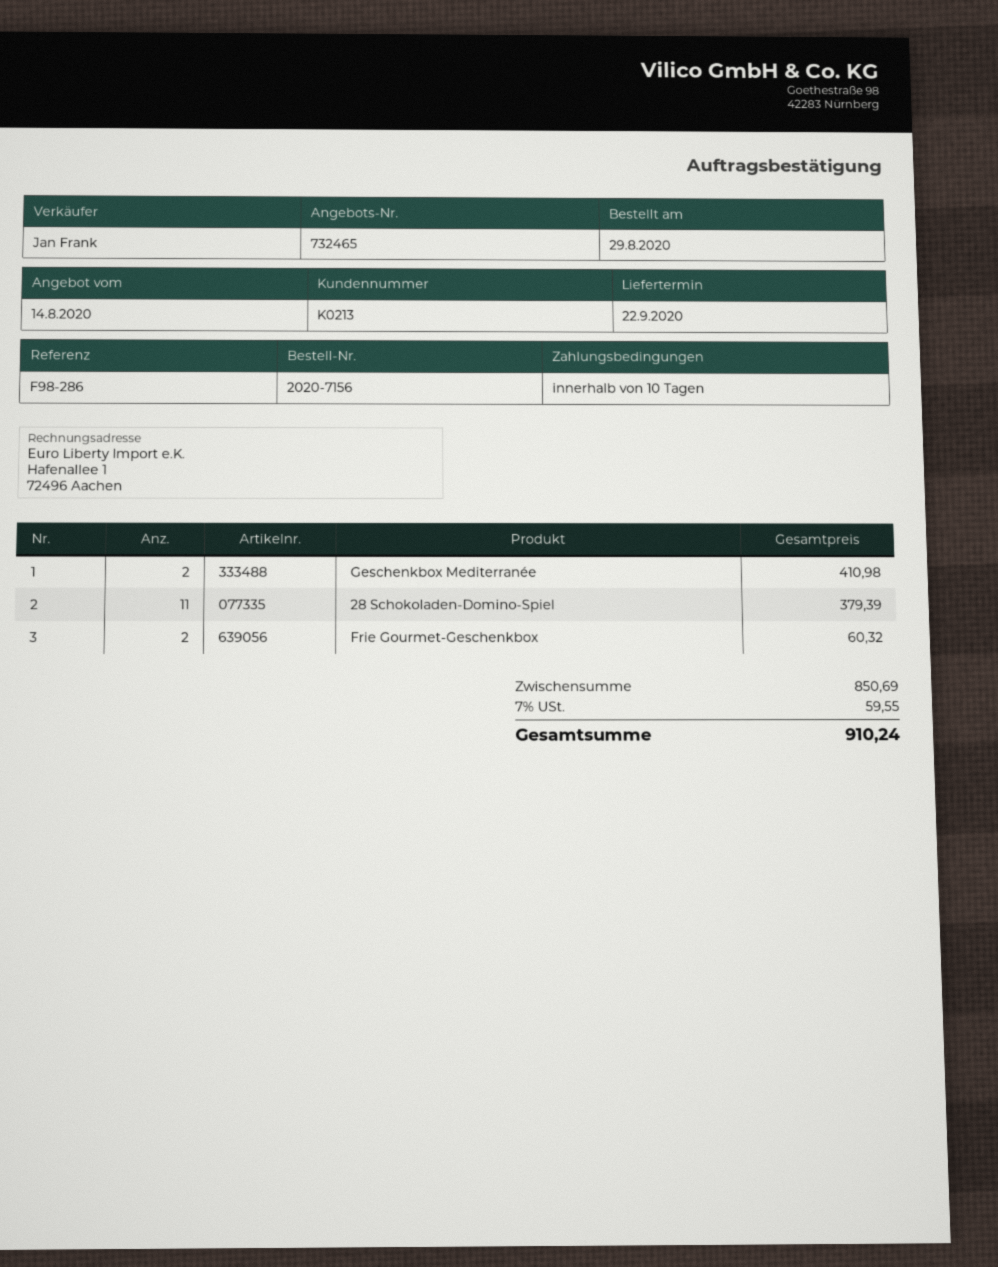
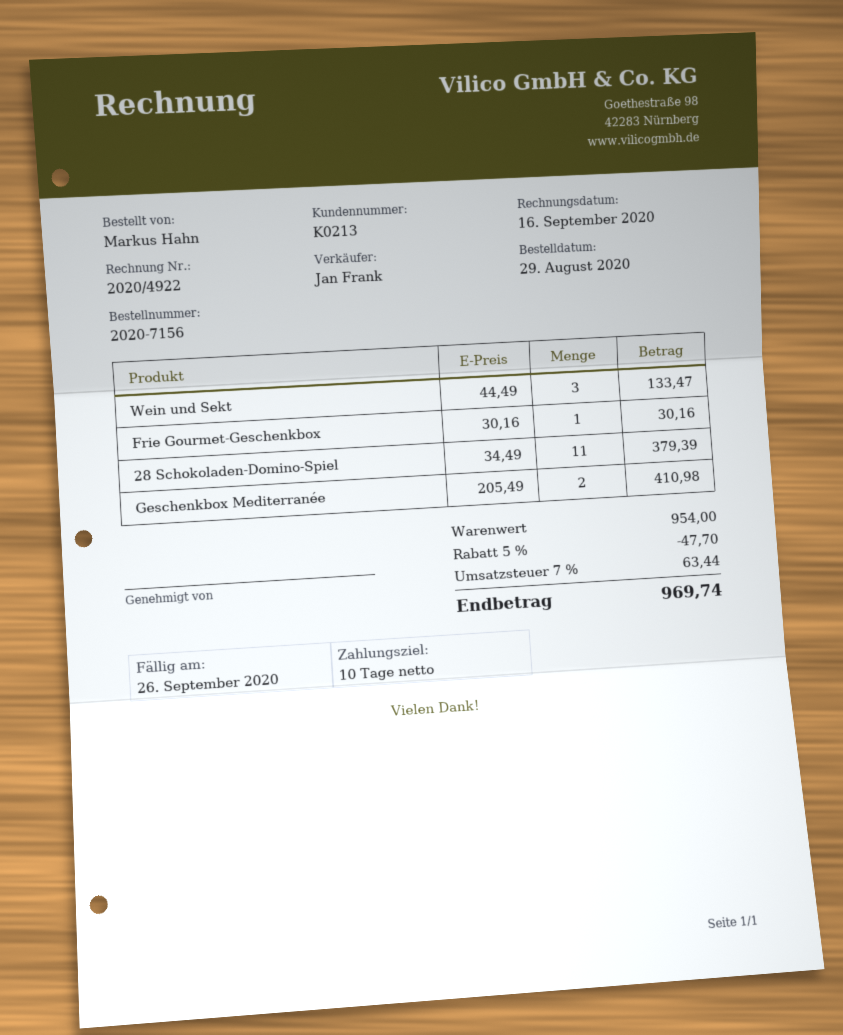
Frie Gourmet-Geschenkbox: 2 for 60.32 -> 1 for 30.16
Wein und Sekt: none -> 3 for 133.47
subtotal: 850.69 -> 954.00
discount: none -> 5% = 47.70
tax: 7% = 59.55 -> 7% = 63.44
total: 910.24 -> 969.74

